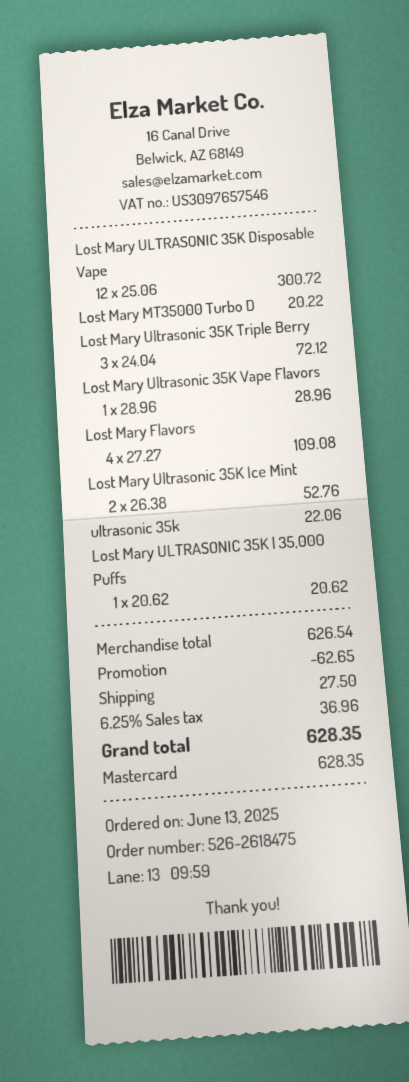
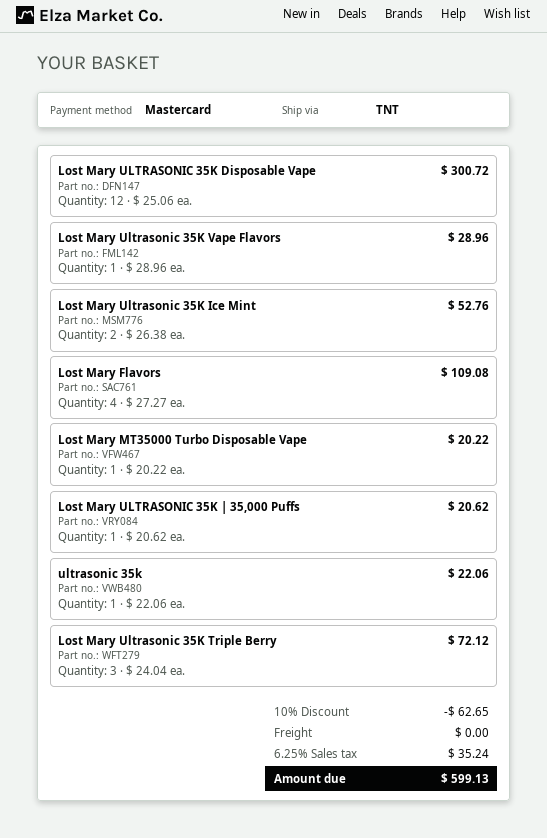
shipping: 27.50 -> 0.00
tax: 6.25% = 36.96 -> 6.25% = 35.24
total: 628.35 -> 599.13

